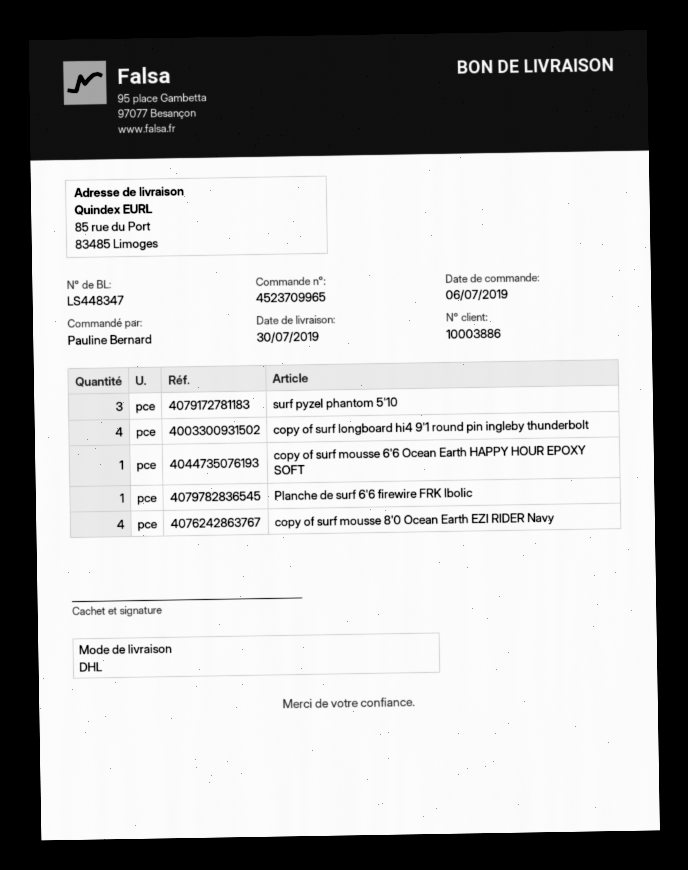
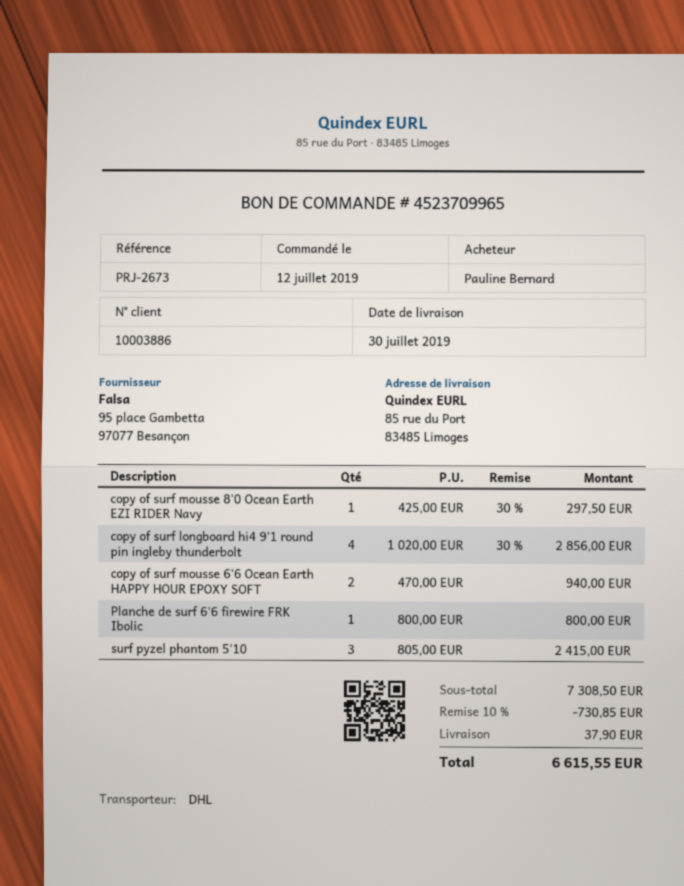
order date: 2019-07-06 -> 2019-07-12
copy of surf mousse 6'6 Ocean Earth HAPPY HOUR EPOXY SOFT: 1 -> 2
copy of surf mousse 8'0 Ocean Earth EZI RIDER Navy: 4 -> 1

